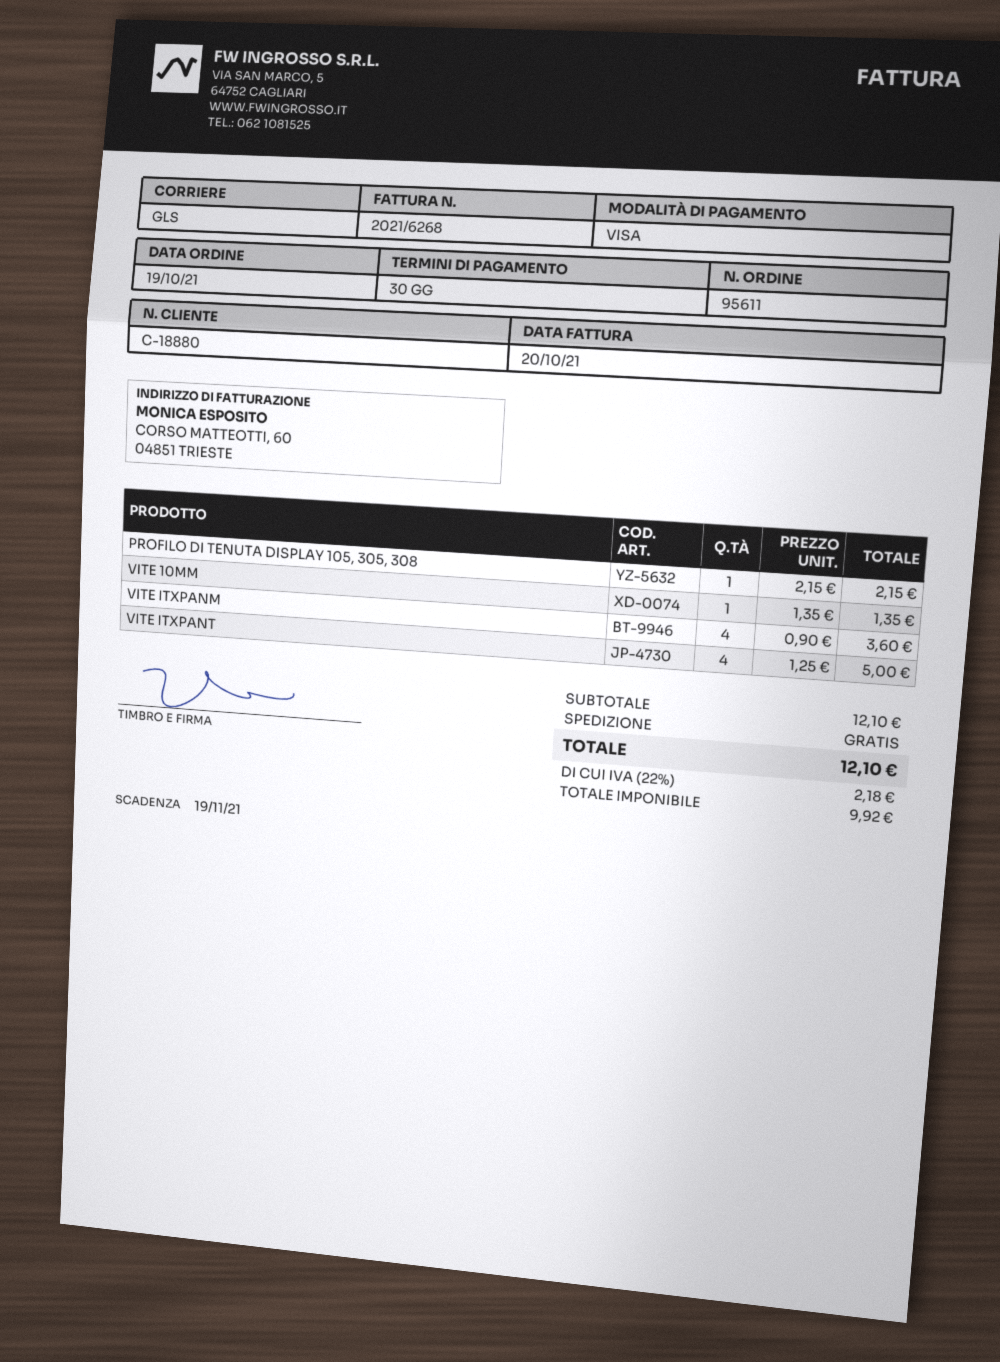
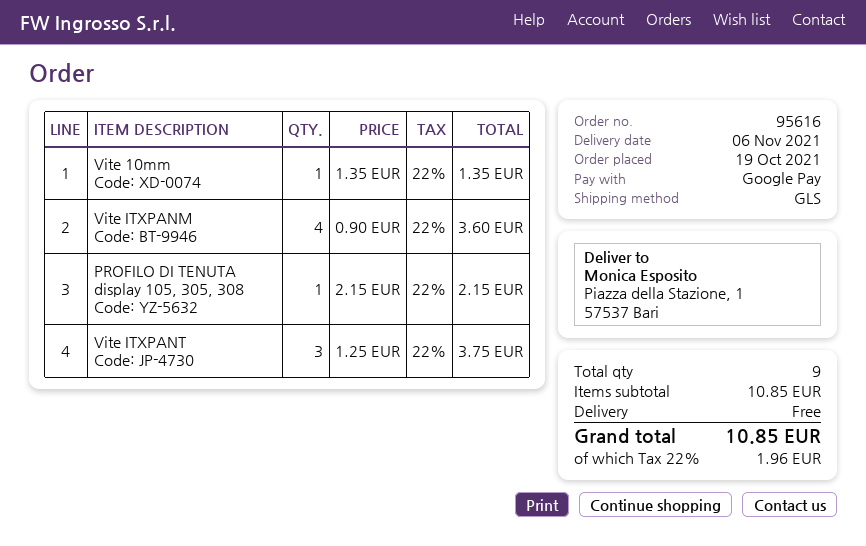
order number: 95611 -> 95616
payment method: Visa -> Google Pay
VITE ITXPANT: 4 x 1.25 = 5.00 -> 3 x 1.25 = 3.75
subtotal: 12.10 -> 10.85
tax: 22% = 2.18 -> 22% = 1.96
total: 12.10 -> 10.85

